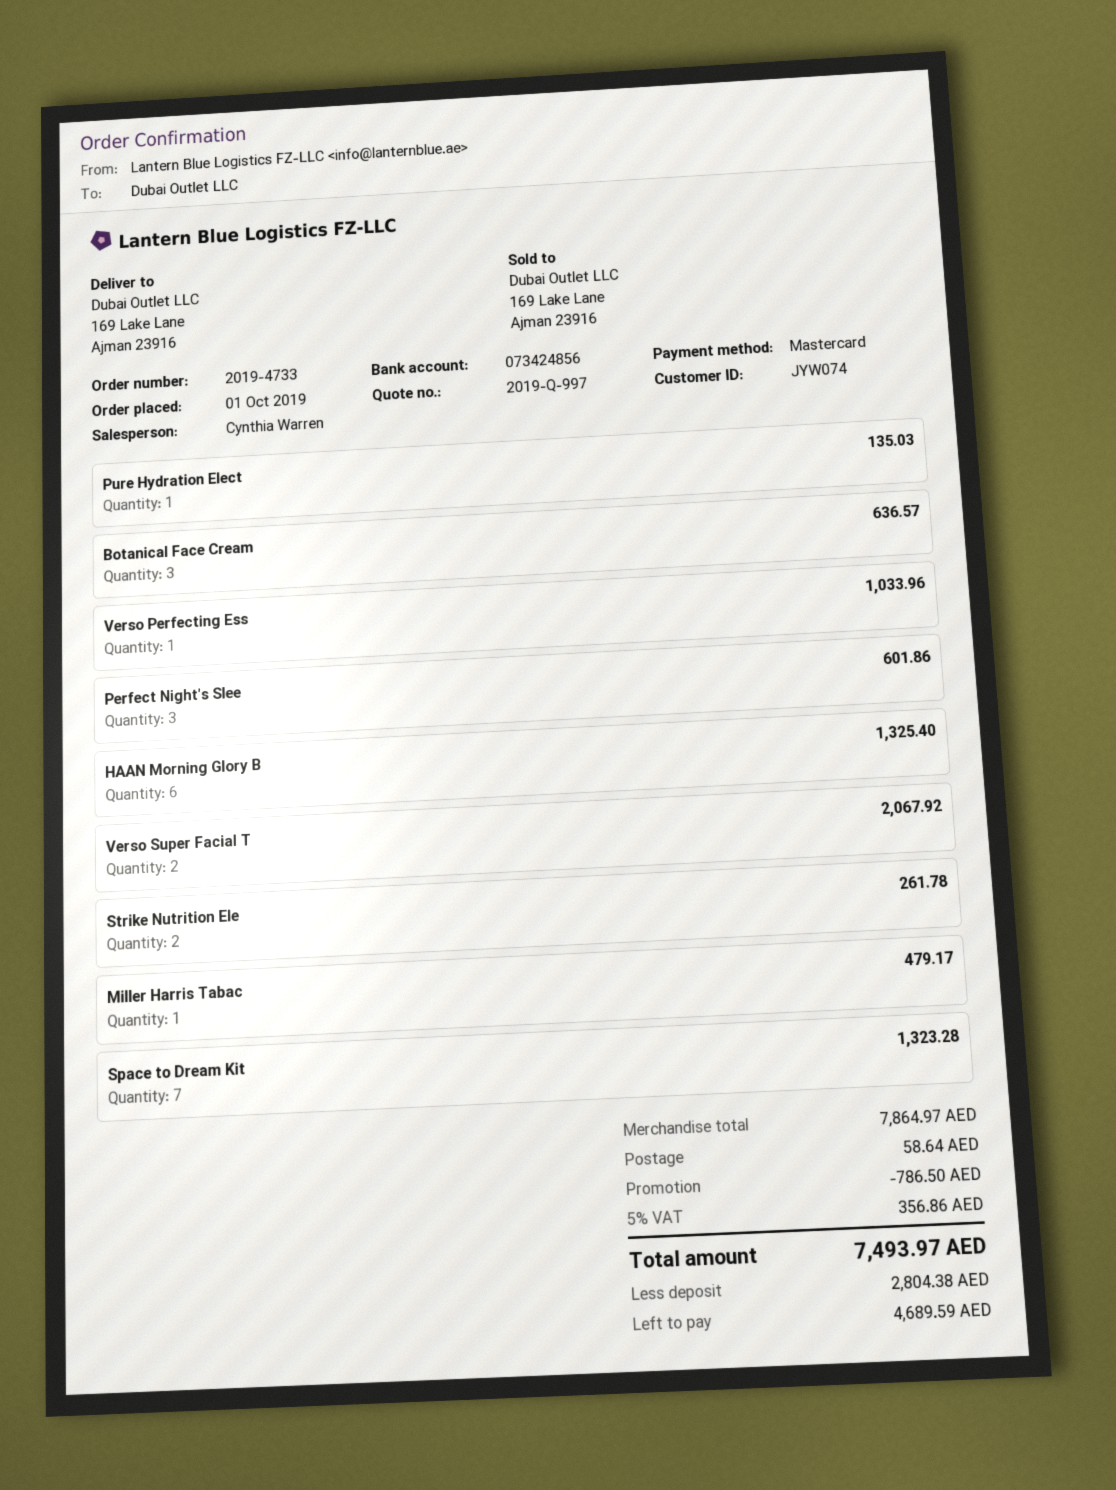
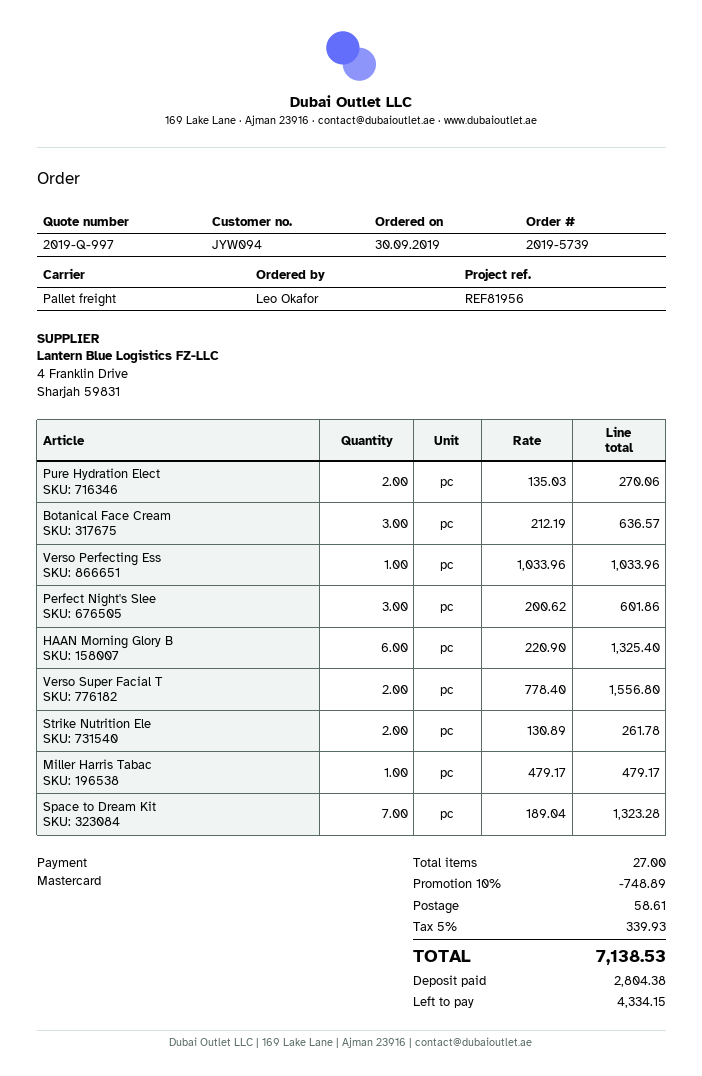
order number: 2019-4733 -> 2019-5739
order date: 2019-10-01 -> 2019-09-30
customer number: JYW074 -> JYW094
Pure Hydration Elect: 1 for 135.03 -> 2 for 270.06
Verso Super Facial T: 2 for 2067.92 -> 2 for 1556.80
discount: 786.50 -> 748.89
shipping: 58.64 -> 58.61
tax: 5% = 356.86 -> 5% = 339.93
total: 7493.97 -> 7138.53
balance: 4689.59 -> 4334.15

